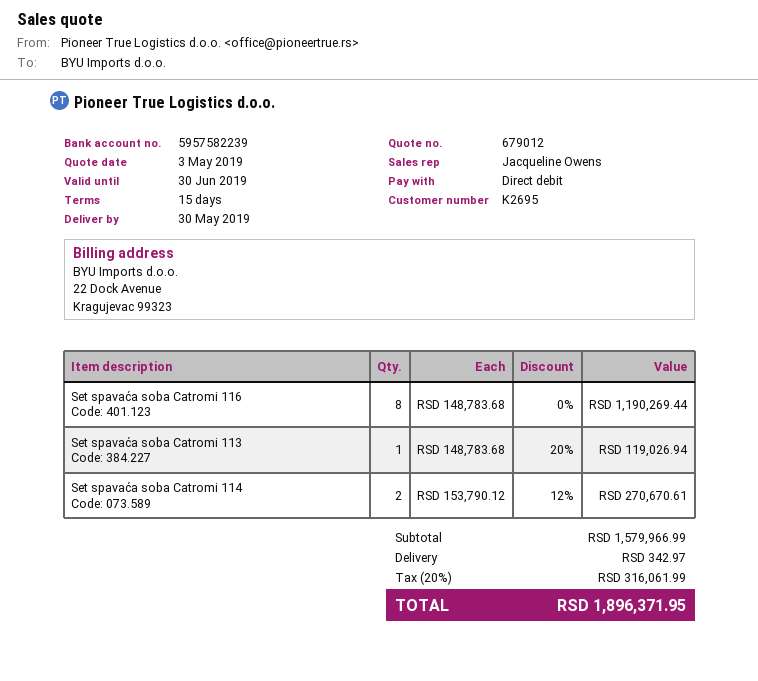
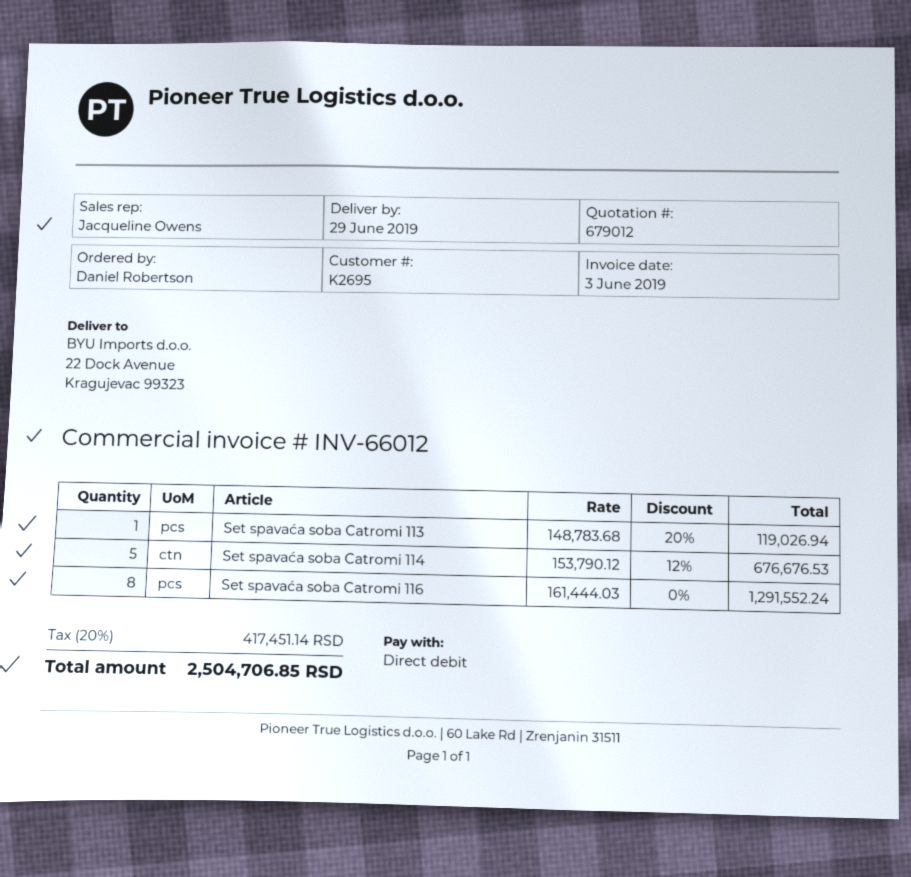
delivery date: 2019-05-30 -> 2019-06-29
Set spavaća soba Catromi 116: 8 x 148783.68 = 1190269.44 -> 8 x 161444.03 = 1291552.24
Set spavaća soba Catromi 114: 2 x 153790.12 - 12% = 270670.61 -> 5 x 153790.12 - 12% = 676676.53
shipping: 342.97 -> none
tax: 20% = 316061.99 -> 20% = 417451.14
total: 1896371.95 -> 2504706.85

